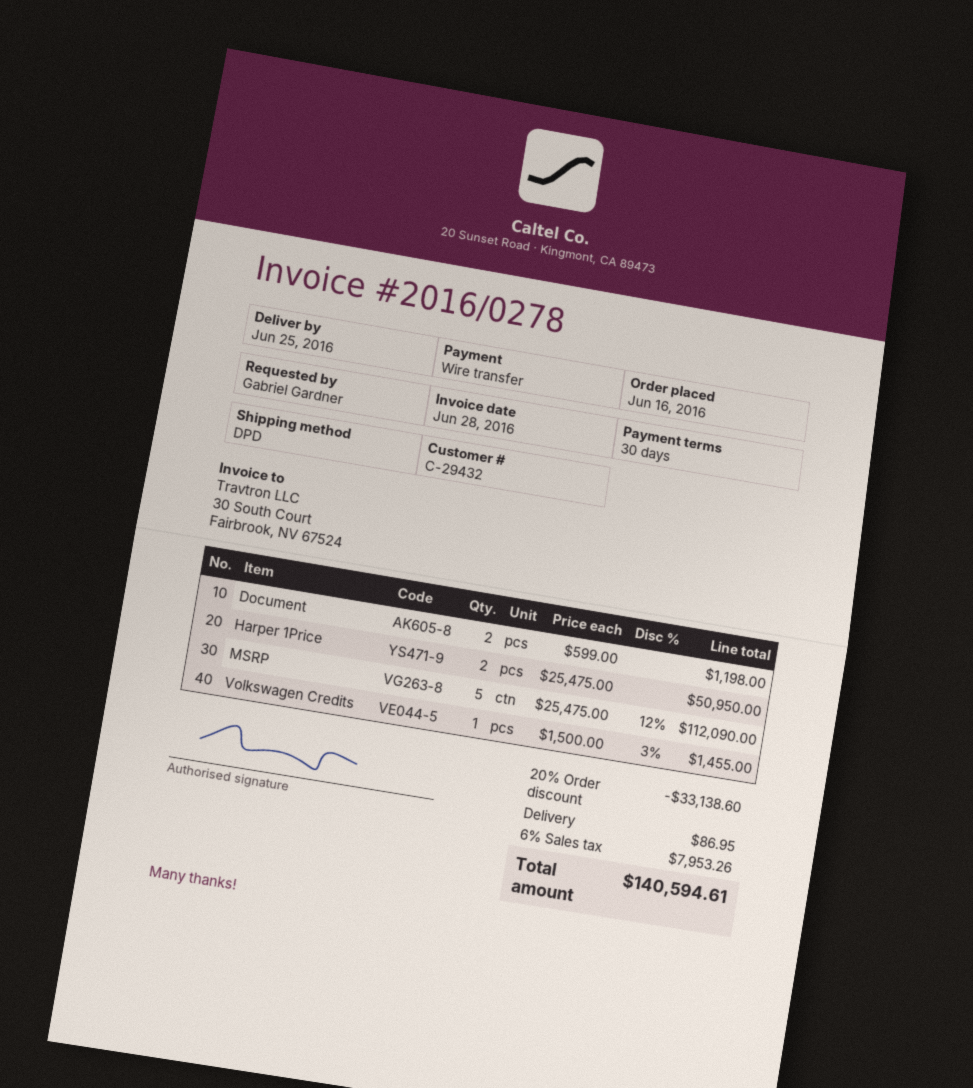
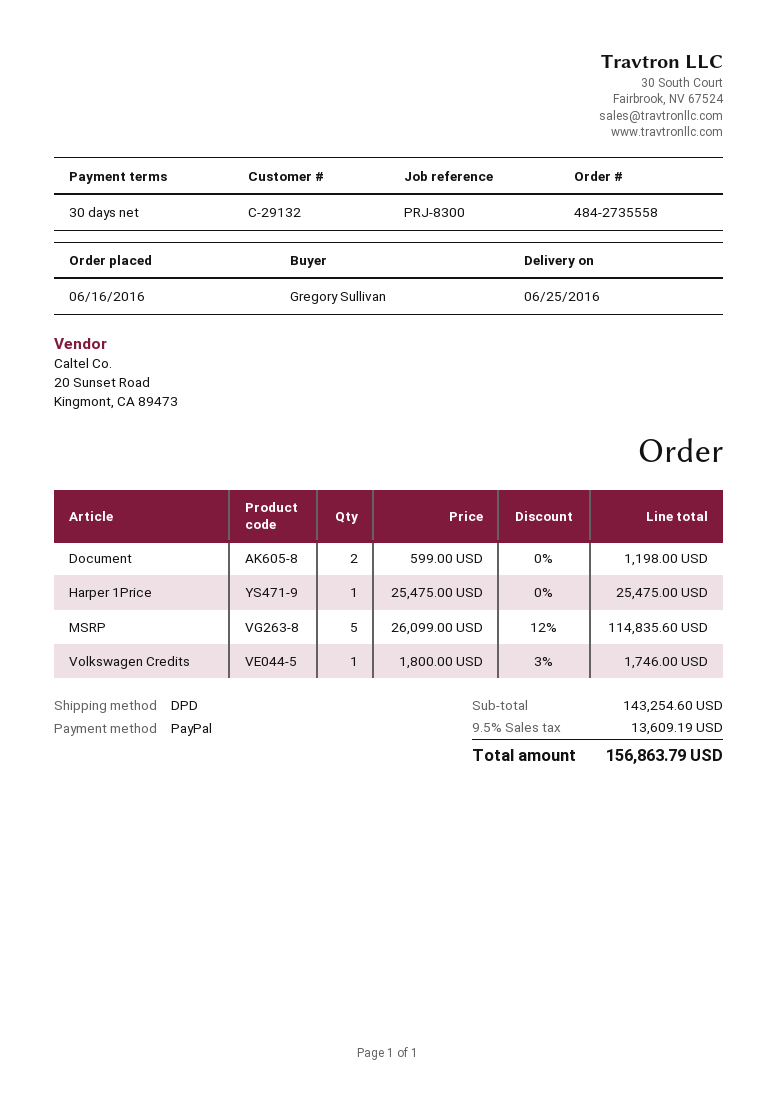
customer number: C-29432 -> C-29132
ordered by: Gabriel Gardner -> Gregory Sullivan
payment method: bank transfer -> PayPal
Harper 1Price: 2 x 25475.00 = 50950.00 -> 1 x 25475.00 = 25475.00
MSRP: 5 x 25475.00 - 12% = 112090.00 -> 5 x 26099.00 - 12% = 114835.60
Volkswagen Credits: 1 x 1500.00 - 3% = 1455.00 -> 1 x 1800.00 - 3% = 1746.00
discount: 20% = 33138.60 -> none
shipping: 86.95 -> none
tax: 6% = 7953.26 -> 9.5% = 13609.19
total: 140594.61 -> 156863.79

